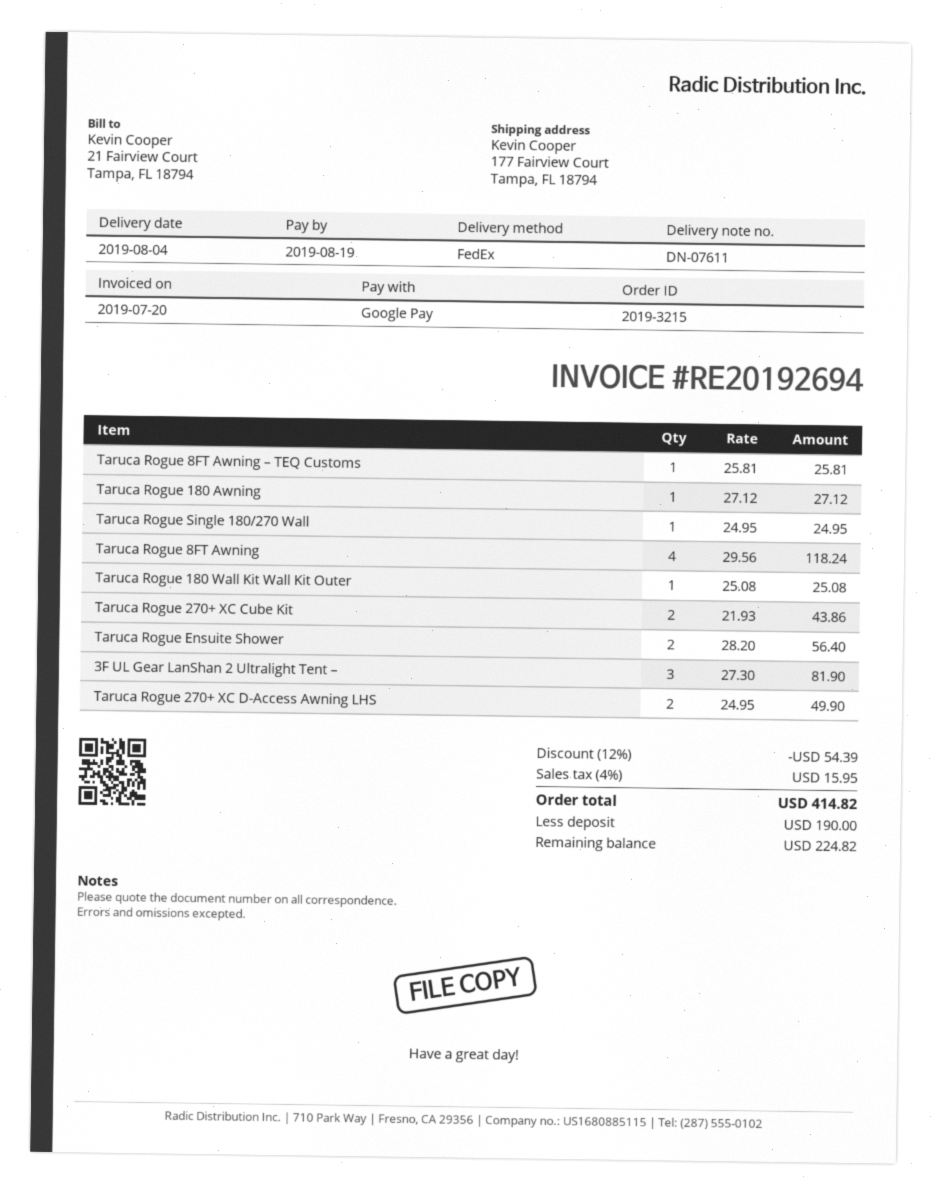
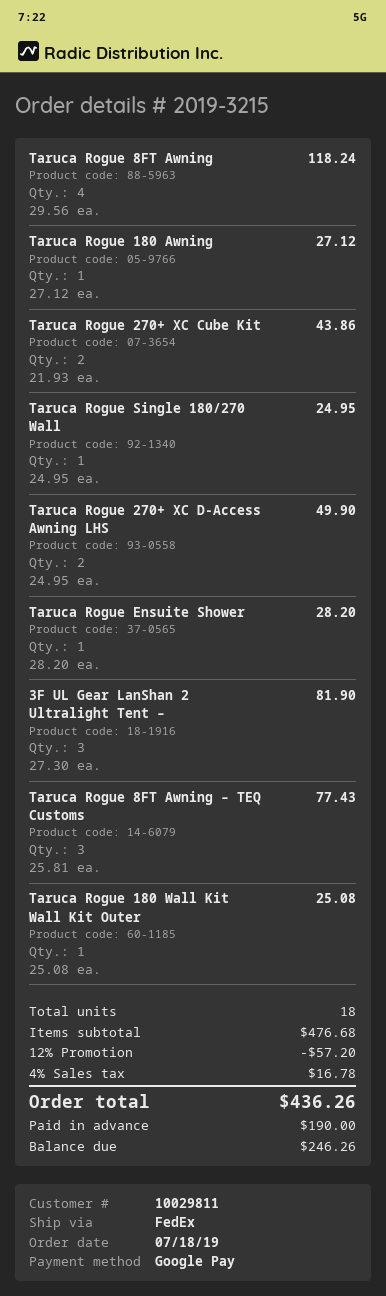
Taruca Rogue 8FT Awning – TEQ Customs: 1 x 25.81 = 25.81 -> 3 x 25.81 = 77.43
Taruca Rogue Ensuite Shower: 2 x 28.20 = 56.40 -> 1 x 28.20 = 28.20
discount: 12% = 54.39 -> 12% = 57.20
tax: 4% = 15.95 -> 4% = 16.78
total: 414.82 -> 436.26
balance: 224.82 -> 246.26

